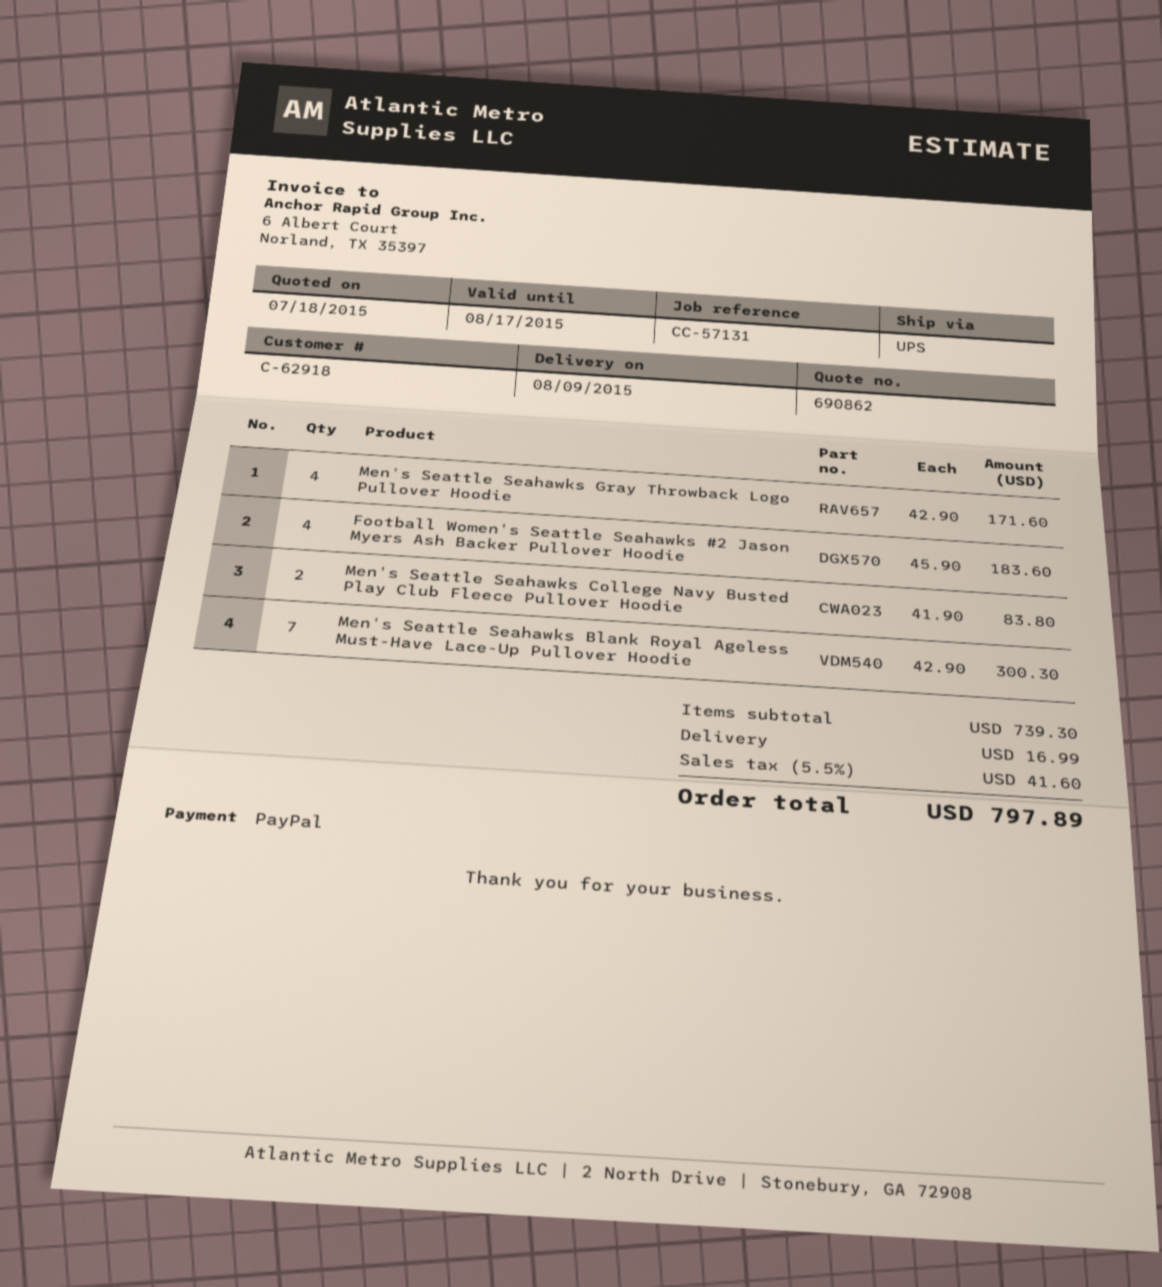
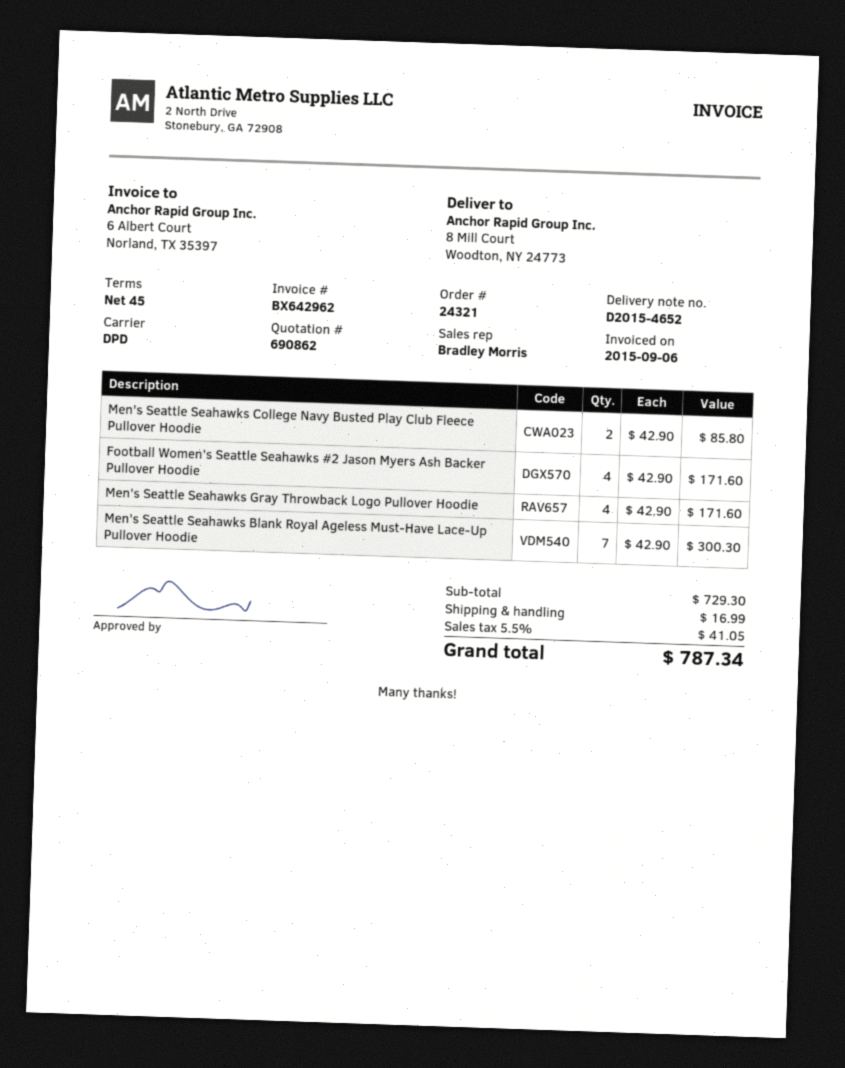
shipping method: UPS -> DPD
Football Women's Seattle Seahawks #2 Jason Myers Ash Backer Pullover Hoodie: 4 x 45.90 = 183.60 -> 4 x 42.90 = 171.60
Men's Seattle Seahawks College Navy Busted Play Club Fleece Pullover Hoodie: 2 x 41.90 = 83.80 -> 2 x 42.90 = 85.80
subtotal: 739.30 -> 729.30
tax: 5.5% = 41.60 -> 5.5% = 41.05
total: 797.89 -> 787.34

